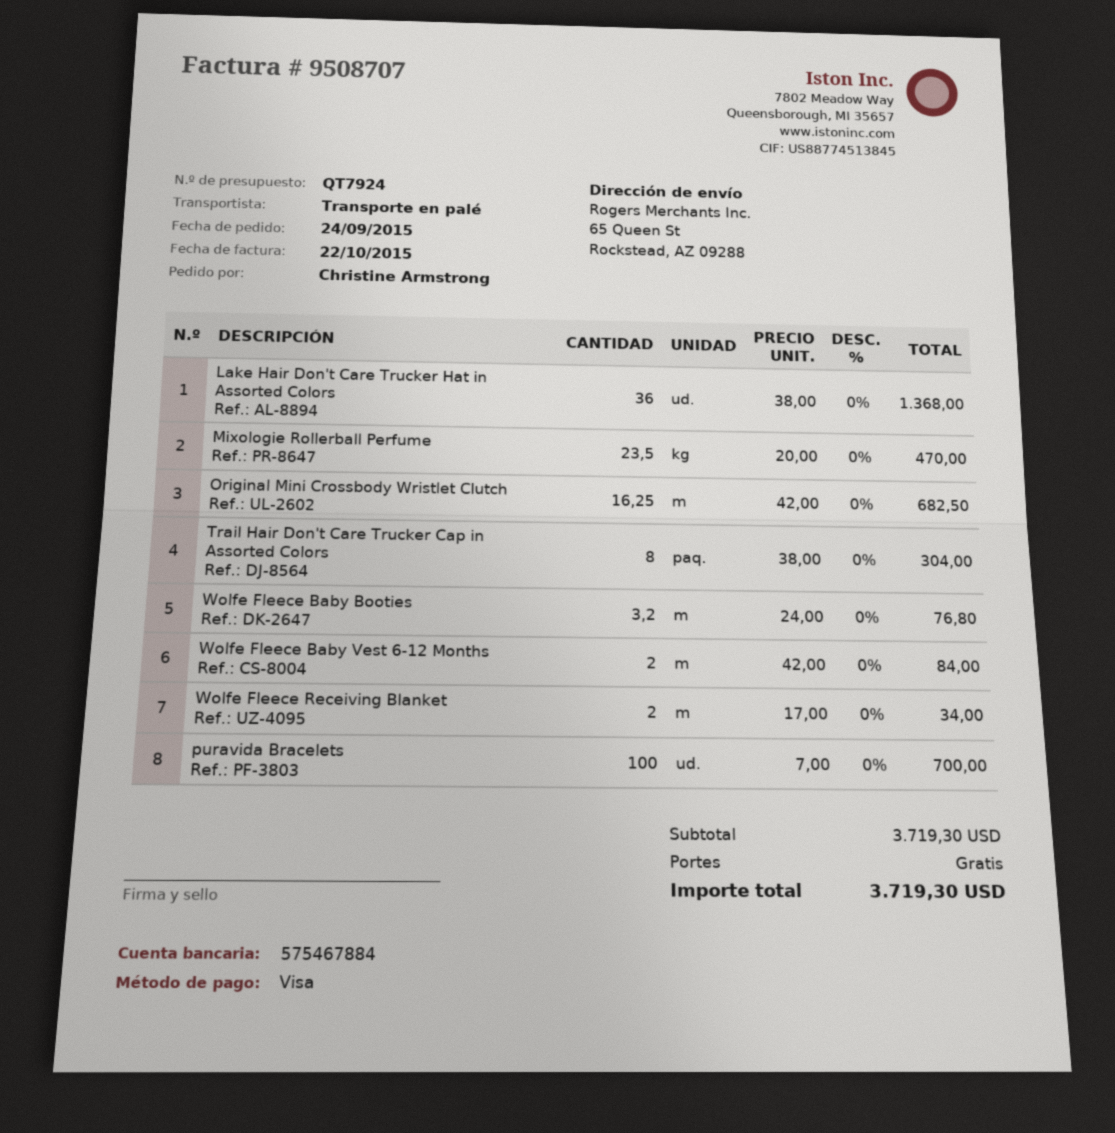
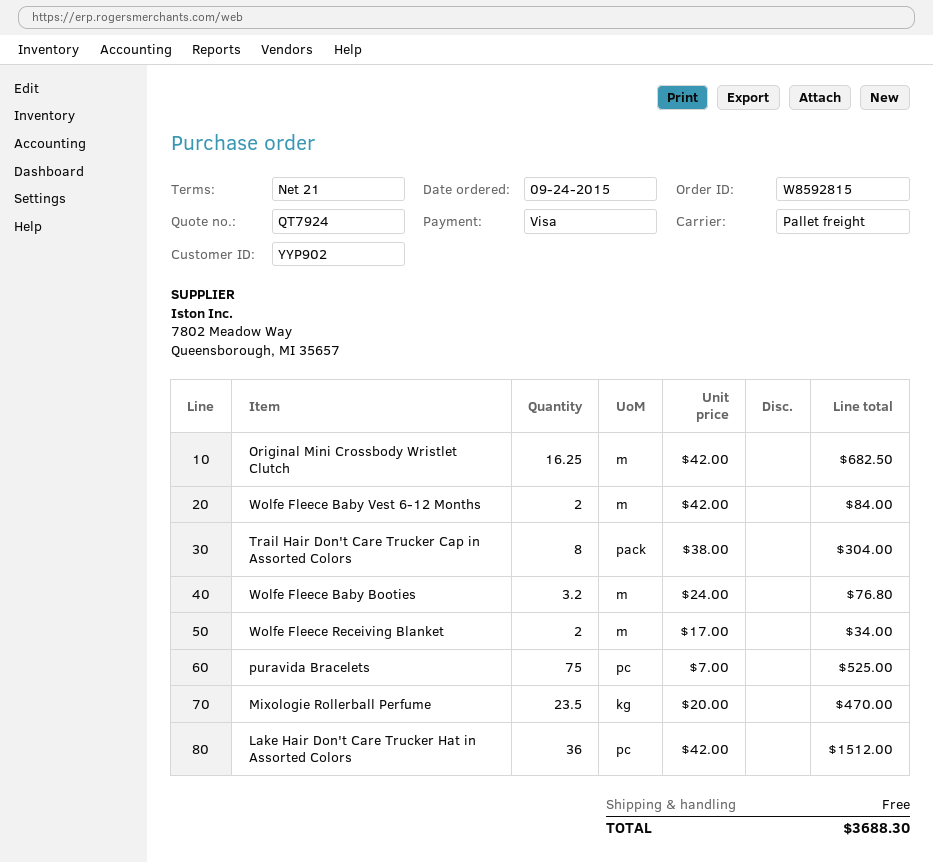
Lake Hair Don't Care Trucker Hat in Assorted Colors: 36 x 38.00 = 1368.00 -> 36 x 42.00 = 1512.00
puravida Bracelets: 100 x 7.00 = 700.00 -> 75 x 7.00 = 525.00
total: 3719.30 -> 3688.30

